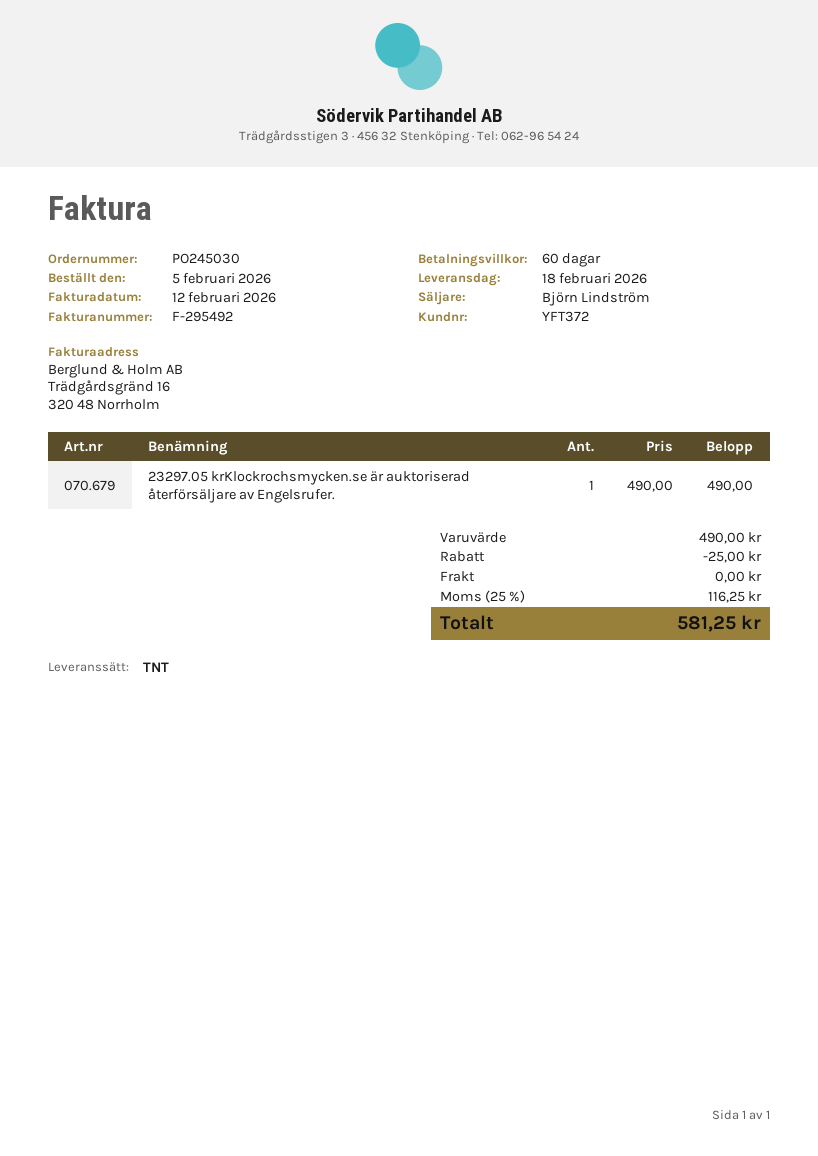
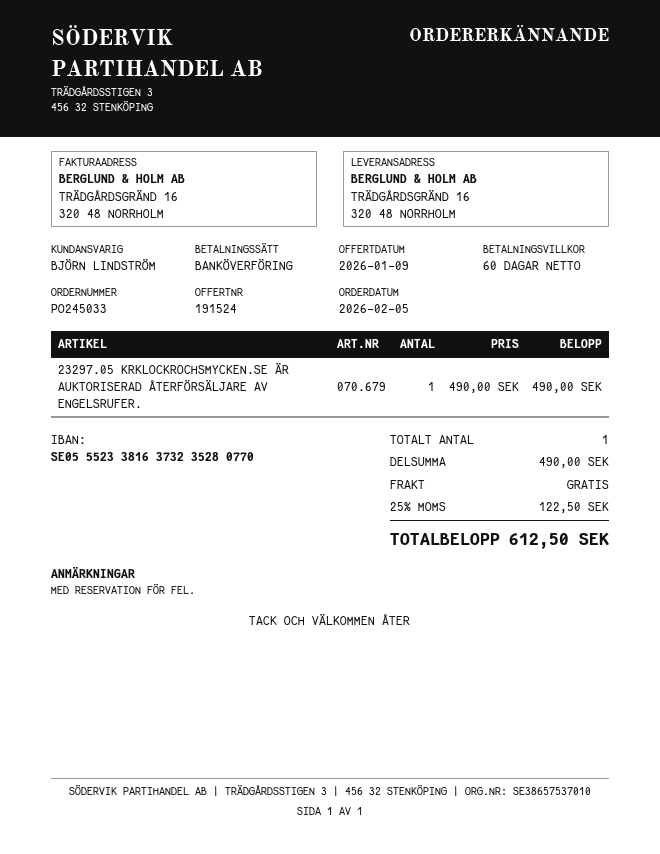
order number: PO245030 -> PO245033
discount: 25.00 -> none
tax: 25% = 116.25 -> 25% = 122.50
total: 581.25 -> 612.50

